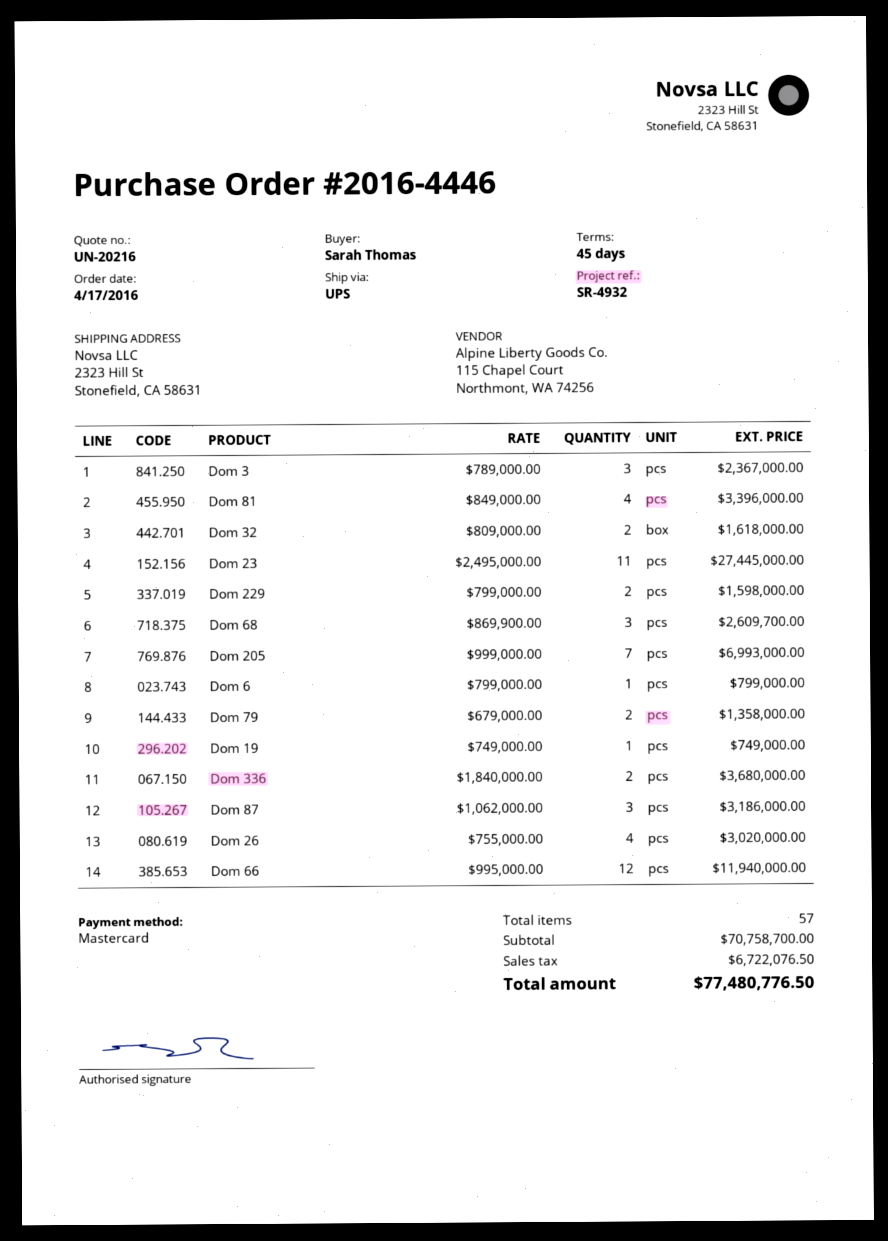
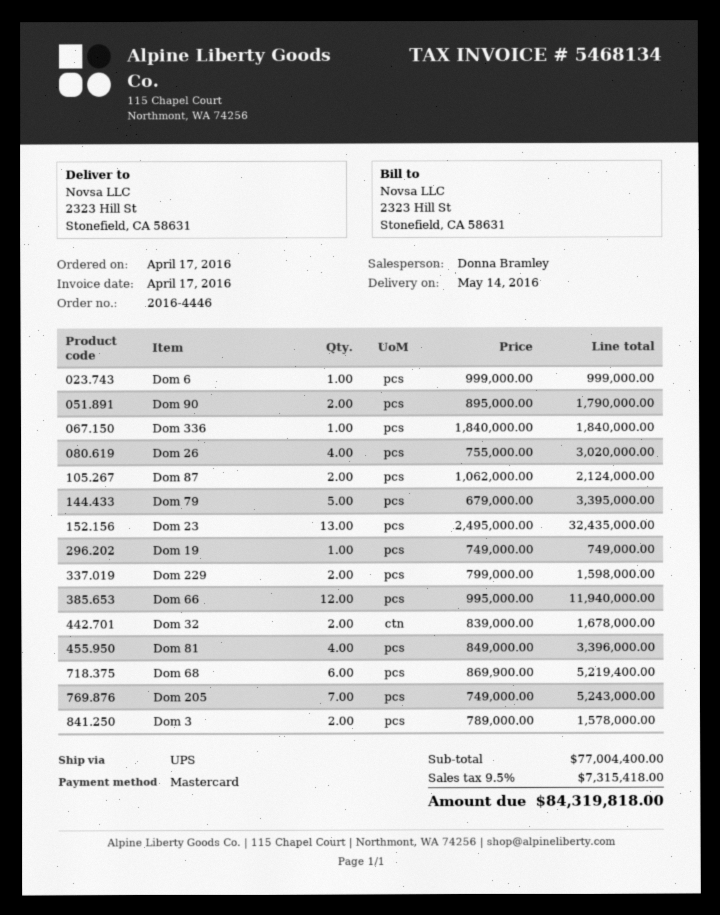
Dom 3: 3 x 789000.00 = 2367000.00 -> 2 x 789000.00 = 1578000.00
Dom 32: 2 x 809000.00 = 1618000.00 -> 2 x 839000.00 = 1678000.00
Dom 23: 11 x 2495000.00 = 27445000.00 -> 13 x 2495000.00 = 32435000.00
Dom 68: 3 x 869900.00 = 2609700.00 -> 6 x 869900.00 = 5219400.00
Dom 205: 7 x 999000.00 = 6993000.00 -> 7 x 749000.00 = 5243000.00
Dom 6: 1 x 799000.00 = 799000.00 -> 1 x 999000.00 = 999000.00
Dom 79: 2 x 679000.00 = 1358000.00 -> 5 x 679000.00 = 3395000.00
Dom 336: 2 x 1840000.00 = 3680000.00 -> 1 x 1840000.00 = 1840000.00
Dom 87: 3 x 1062000.00 = 3186000.00 -> 2 x 1062000.00 = 2124000.00
Dom 90: none -> 2 x 895000.00 = 1790000.00
subtotal: 70758700.00 -> 77004400.00
tax: 6722076.50 -> 7315418.00
total: 77480776.50 -> 84319818.00

